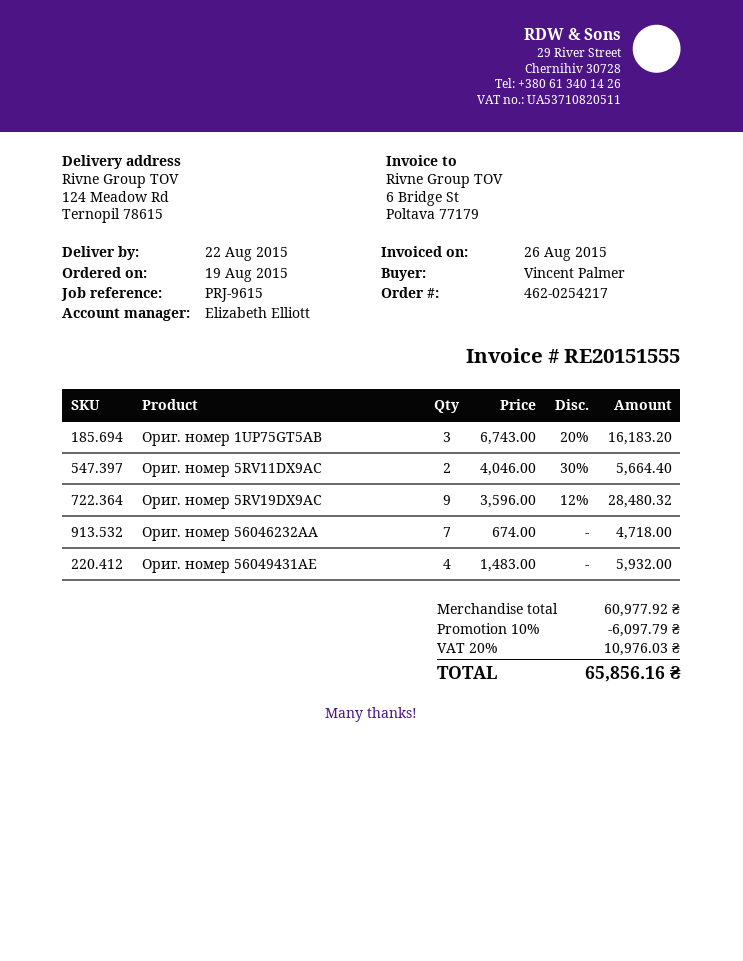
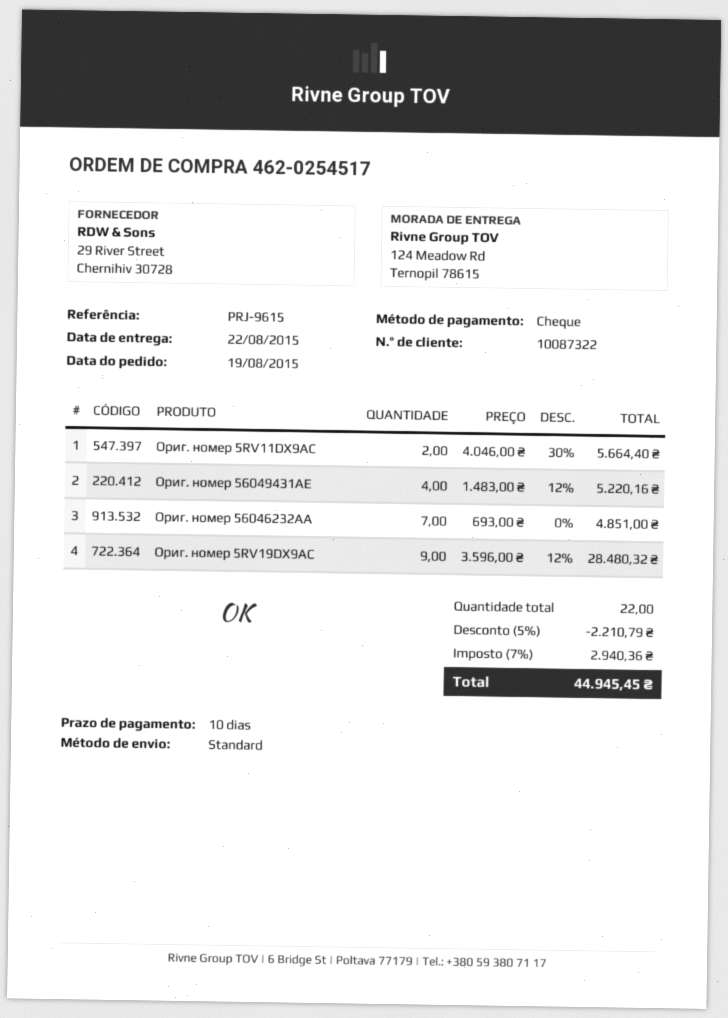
order number: 462-0254217 -> 462-0254517
Ориг. номер 1UP75GT5AB: 3 x 6743.00 - 20% = 16183.20 -> none
Ориг. номер 56046232AA: 7 x 674.00 = 4718.00 -> 7 x 693.00 = 4851.00
Ориг. номер 56049431AE: 4 x 1483.00 = 5932.00 -> 4 x 1483.00 - 12% = 5220.16
discount: 10% = 6097.79 -> 5% = 2210.79
tax: 20% = 10976.03 -> 7% = 2940.36
total: 65856.16 -> 44945.45

